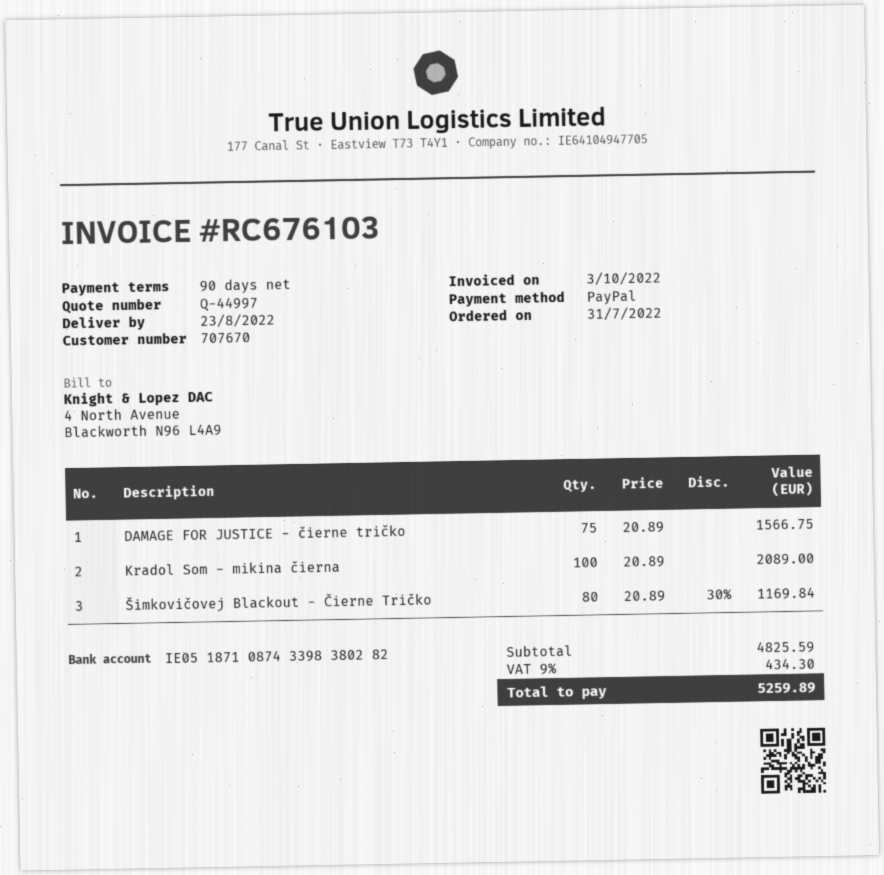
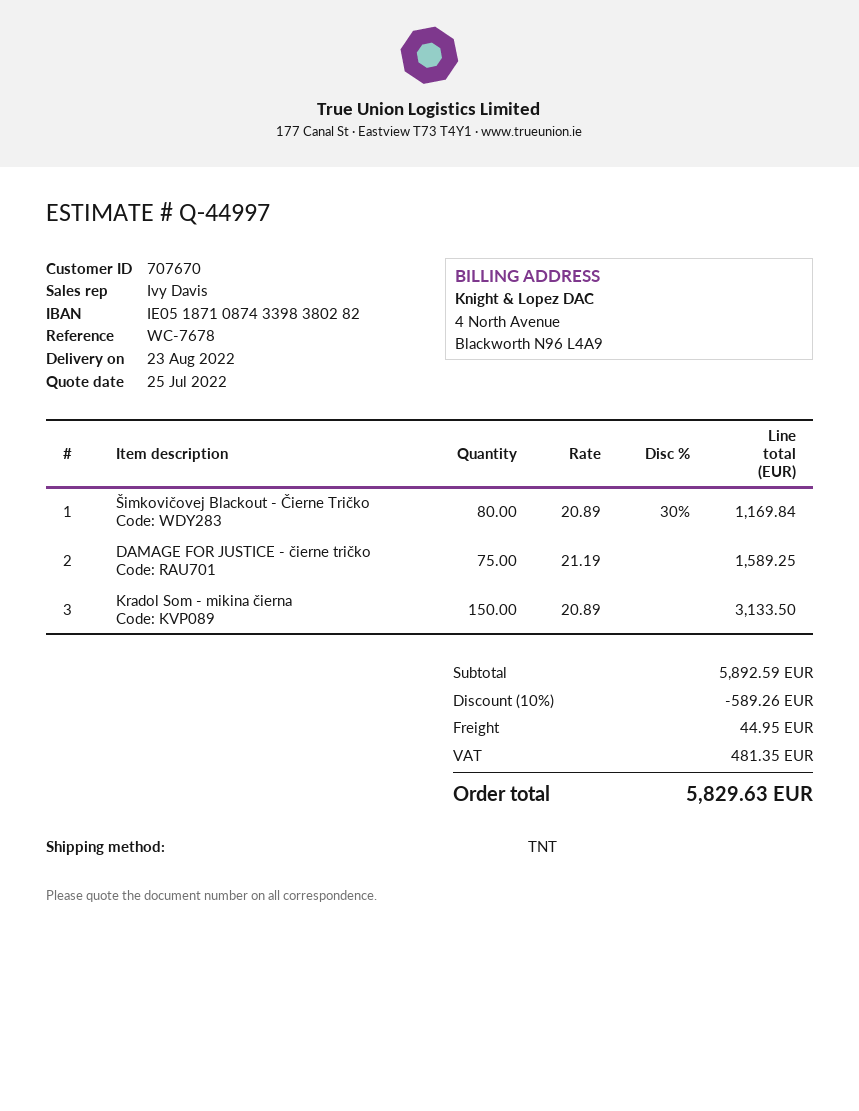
DAMAGE FOR JUSTICE - čierne tričko: 75 x 20.89 = 1566.75 -> 75 x 21.19 = 1589.25
Kradol Som - mikina čierna: 100 x 20.89 = 2089.00 -> 150 x 20.89 = 3133.50
subtotal: 4825.59 -> 5892.59
discount: none -> 10% = 589.26
shipping: none -> 44.95
tax: 434.30 -> 481.35
total: 5259.89 -> 5829.63

